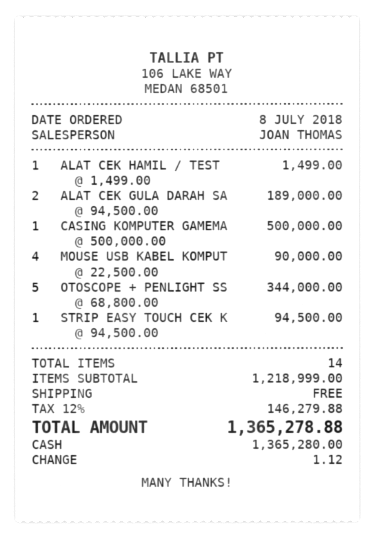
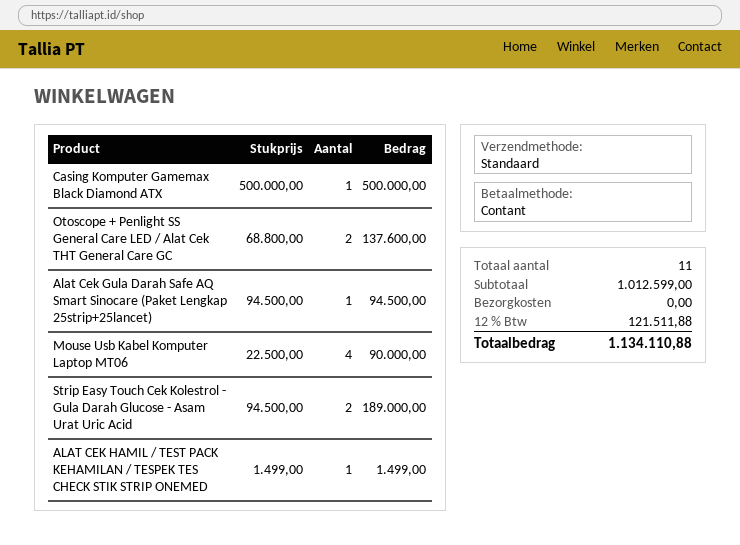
ALAT CEK GULA DARAH SA: 2 x 94500.00 = 189000.00 -> 1 x 94500.00 = 94500.00
OTOSCOPE + PENLIGHT SS: 5 x 68800.00 = 344000.00 -> 2 x 68800.00 = 137600.00
STRIP EASY TOUCH CEK K: 1 x 94500.00 = 94500.00 -> 2 x 94500.00 = 189000.00
total quantity: 14 -> 11
subtotal: 1218999.00 -> 1012599.00
tax: 12% = 146279.88 -> 12% = 121511.88
total: 1365278.88 -> 1134110.88

